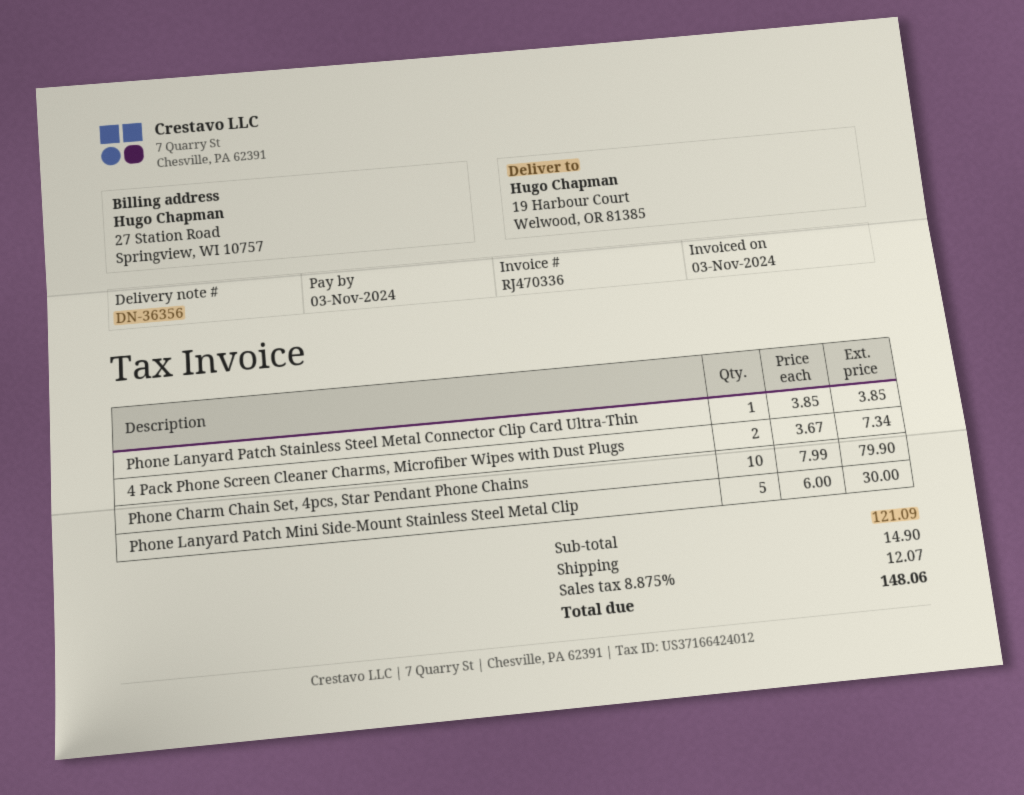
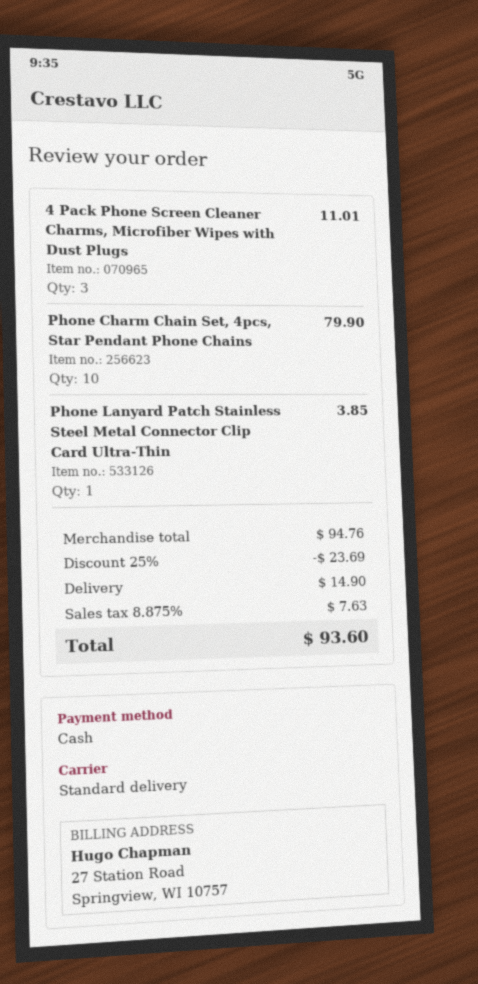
4 Pack Phone Screen Cleaner Charms, Microfiber Wipes with Dust Plugs: 2 for 7.34 -> 3 for 11.01
Phone Lanyard Patch Mini Side-Mount Stainless Steel Metal Clip: 5 for 30.00 -> none
subtotal: 121.09 -> 94.76
discount: none -> 25% = 23.69
tax: 8.875% = 12.07 -> 8.875% = 7.63
total: 148.06 -> 93.60

